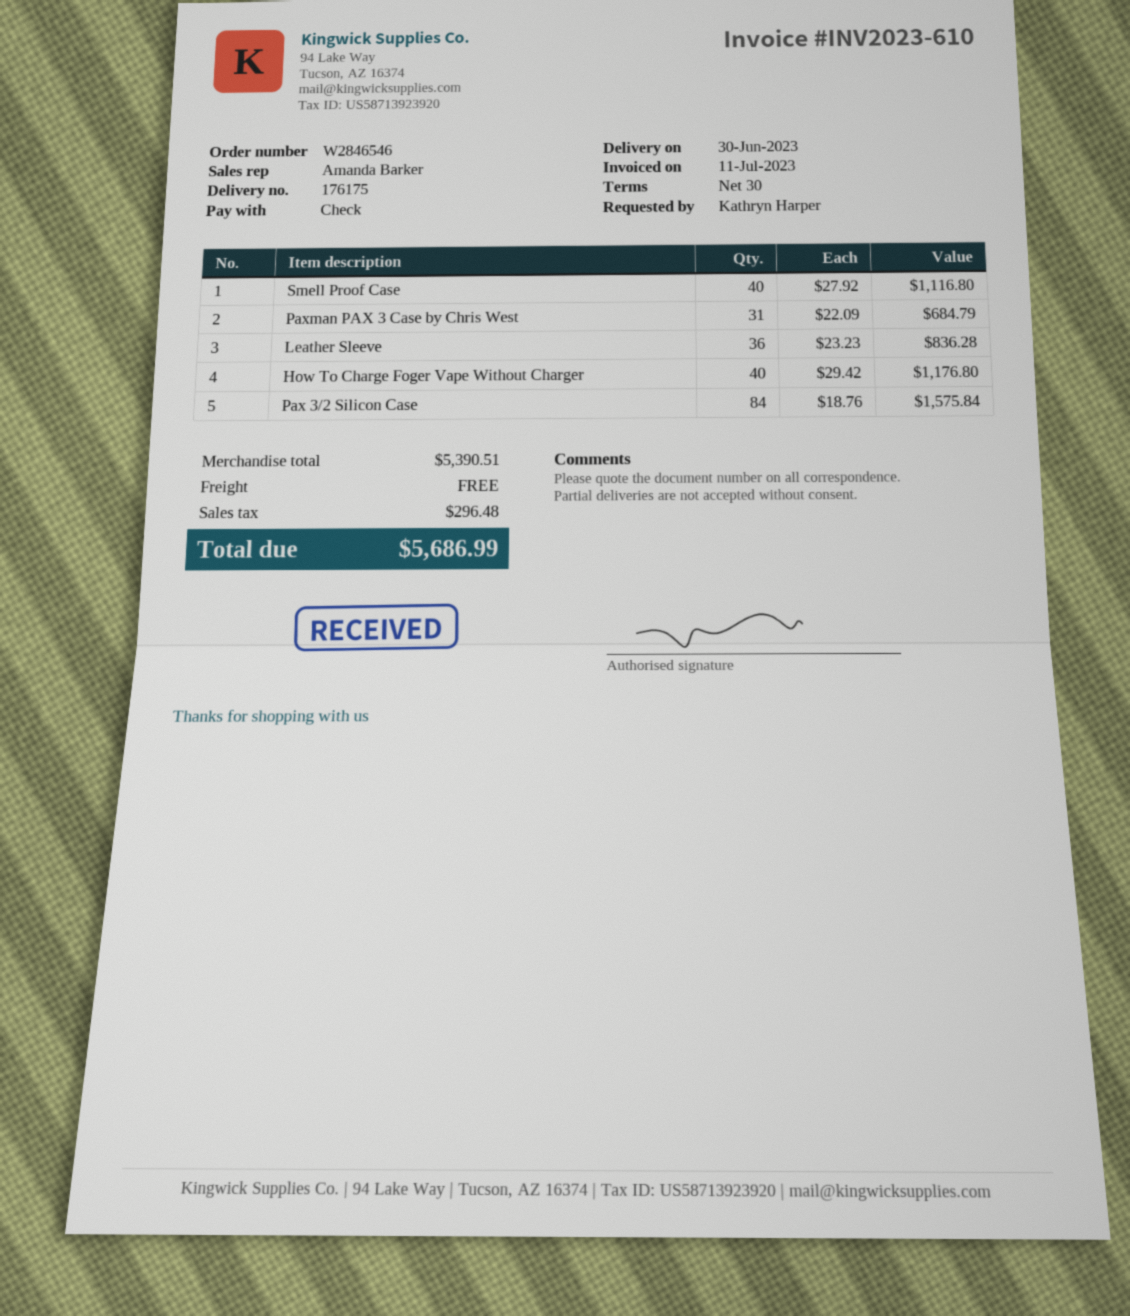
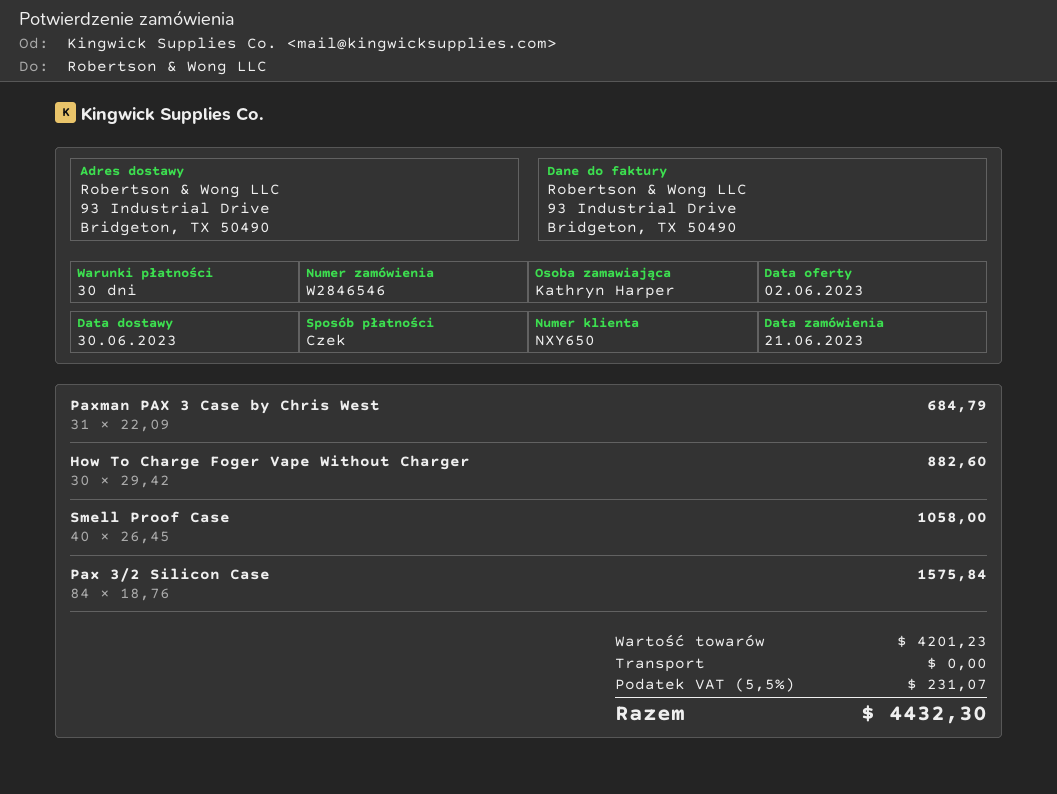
Smell Proof Case: 40 x 27.92 = 1116.80 -> 40 x 26.45 = 1058.00
Leather Sleeve: 36 x 23.23 = 836.28 -> none
How To Charge Foger Vape Without Charger: 40 x 29.42 = 1176.80 -> 30 x 29.42 = 882.60
subtotal: 5390.51 -> 4201.23
tax: 296.48 -> 231.07
total: 5686.99 -> 4432.30

